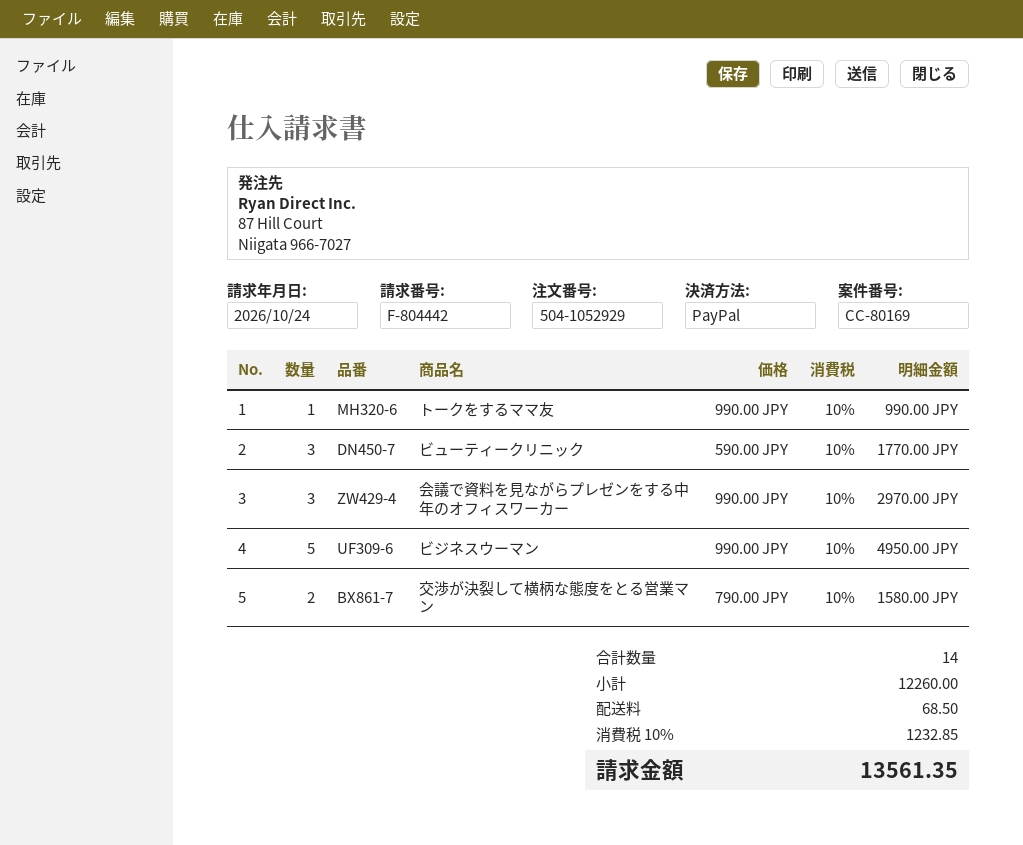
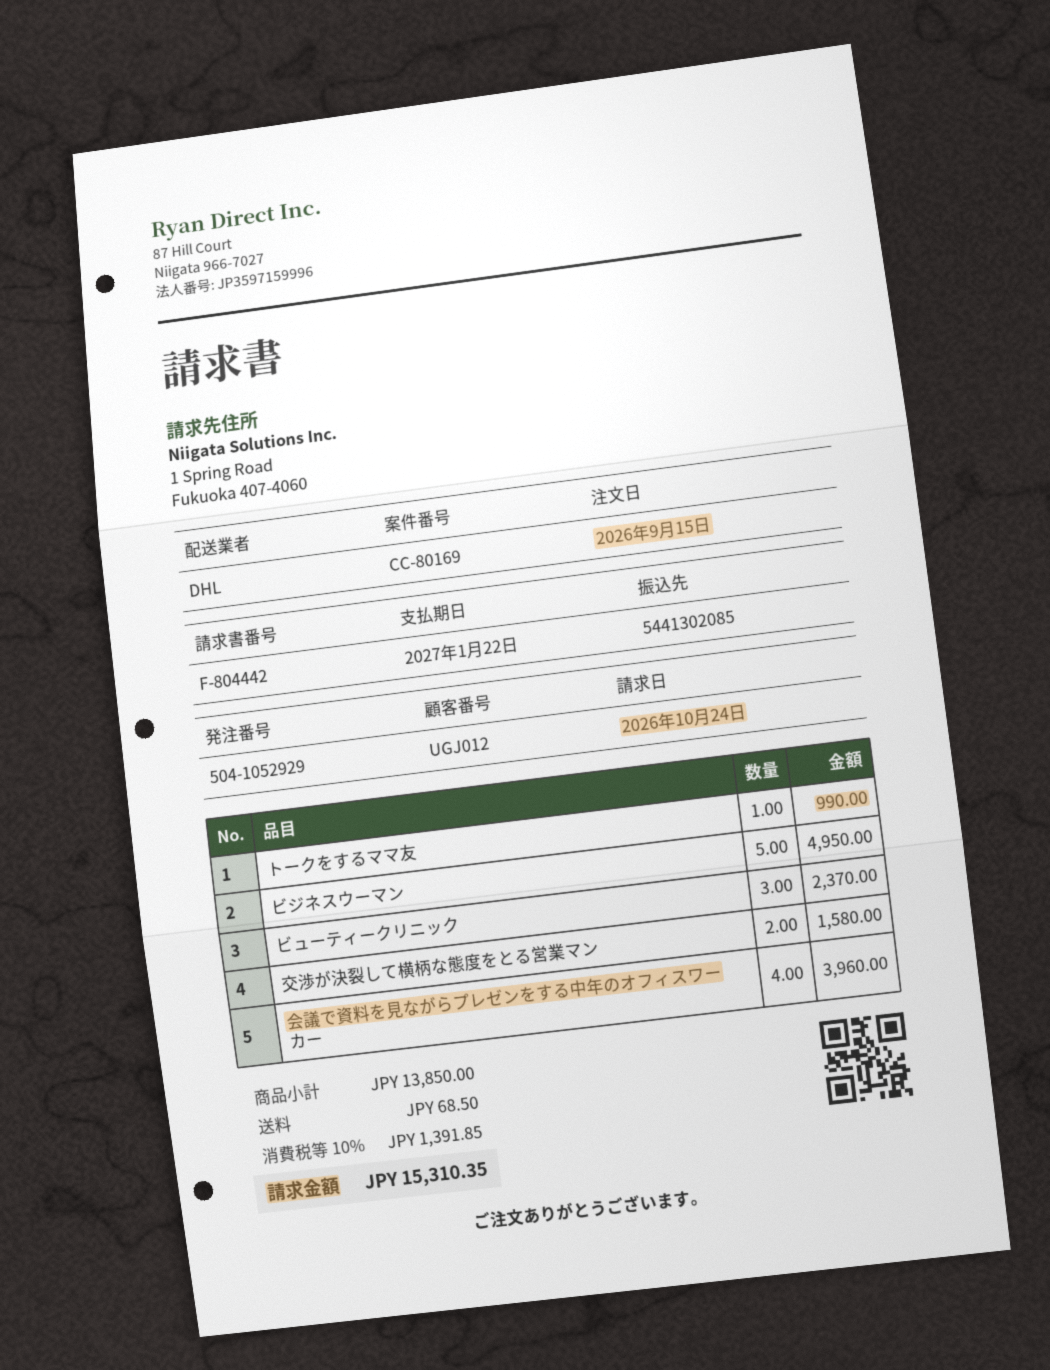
ビューティークリニック: 3 for 1770.00 -> 3 for 2370.00
会議で資料を見ながらプレゼンをする中年のオフィスワーカー: 3 for 2970.00 -> 4 for 3960.00
subtotal: 12260.00 -> 13850.00
tax: 10% = 1232.85 -> 10% = 1391.85
total: 13561.35 -> 15310.35

